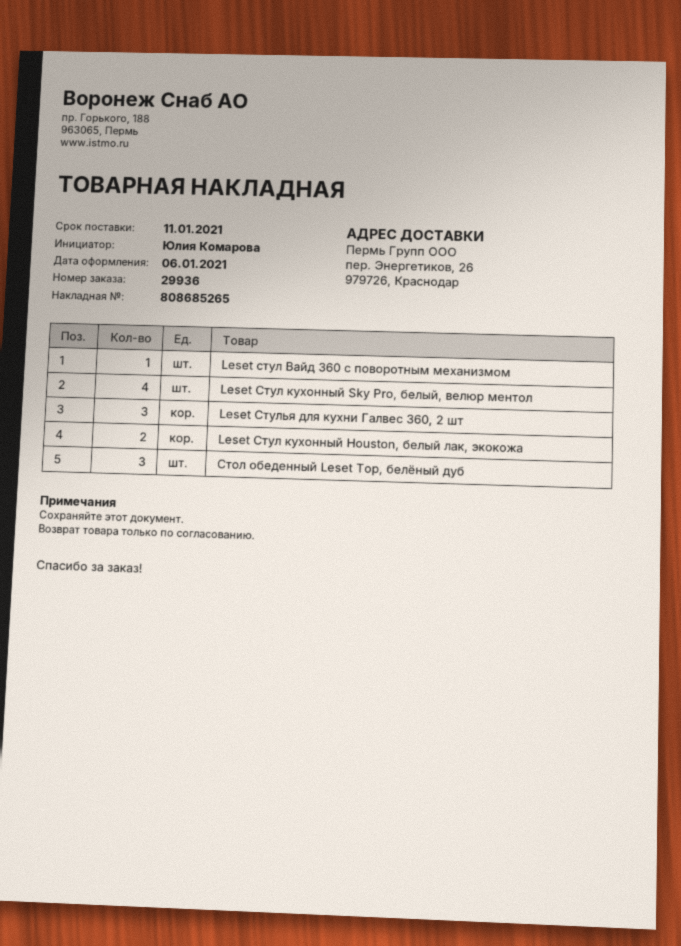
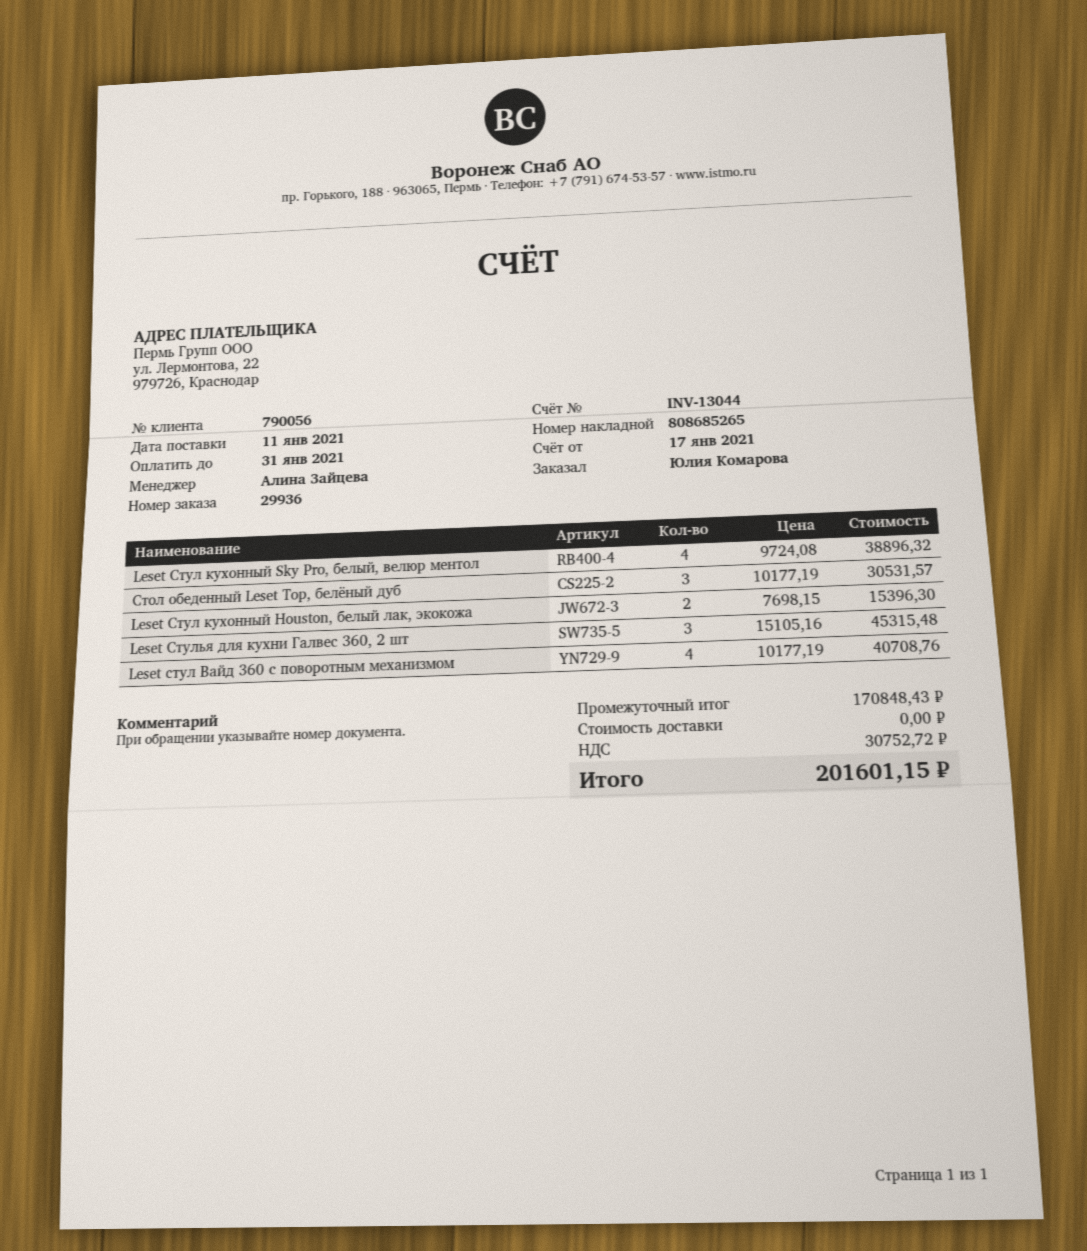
Leset стул Вайд 360 с поворотным механизмом: 1 -> 4

